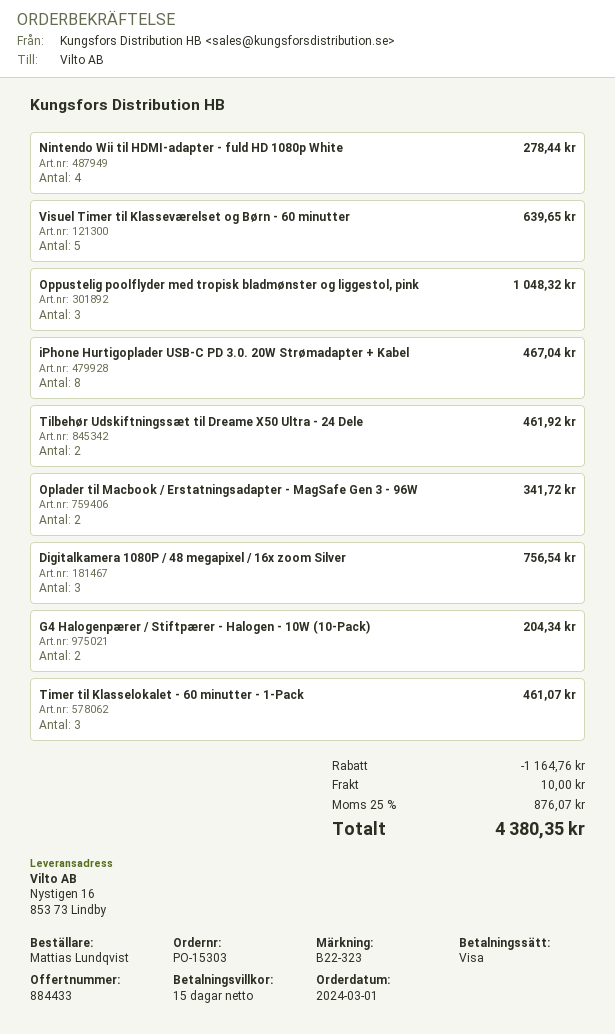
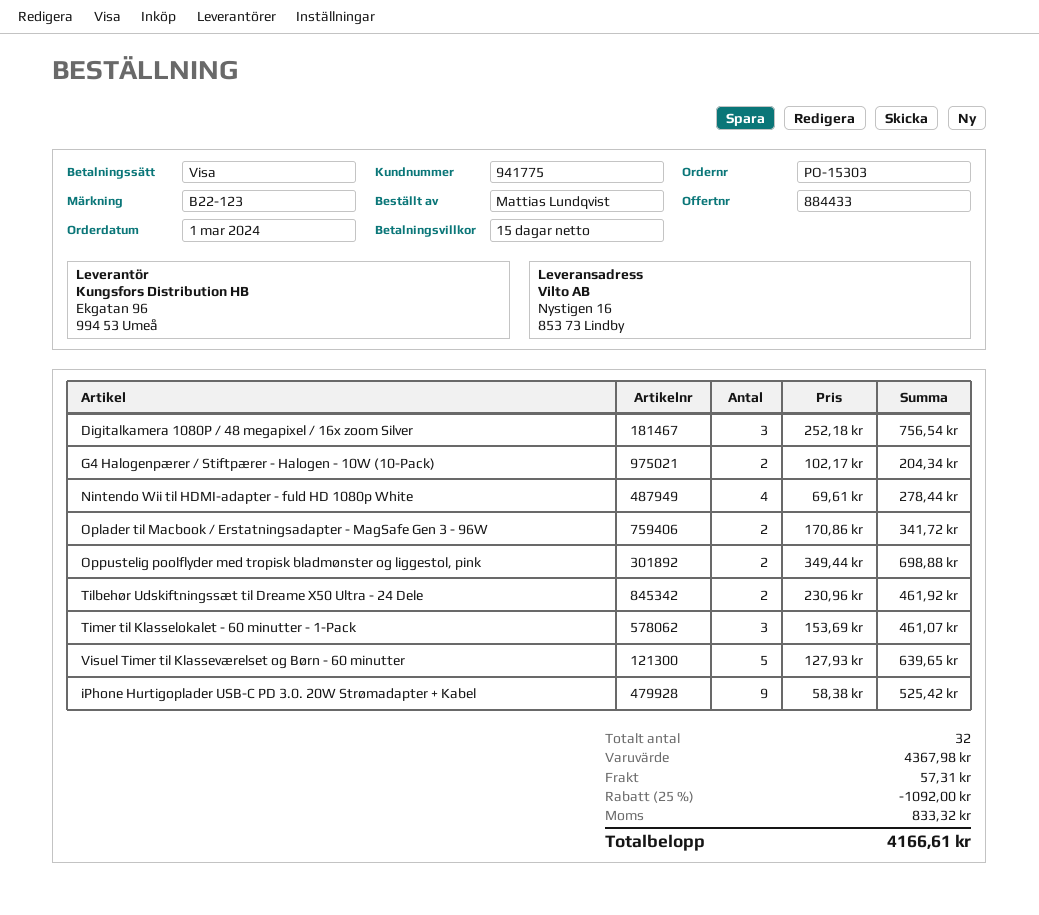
reference: B22-323 -> B22-123
Oppustelig poolflyder med tropisk bladmønster og liggestol, pink: 3 for 1048.32 -> 2 for 698.88
iPhone Hurtigoplader USB-C PD 3.0. 20W Strømadapter + Kabel: 8 for 467.04 -> 9 for 525.42
discount: 1164.76 -> 1092.00
shipping: 10.00 -> 57.31
tax: 876.07 -> 833.32
total: 4380.35 -> 4166.61

